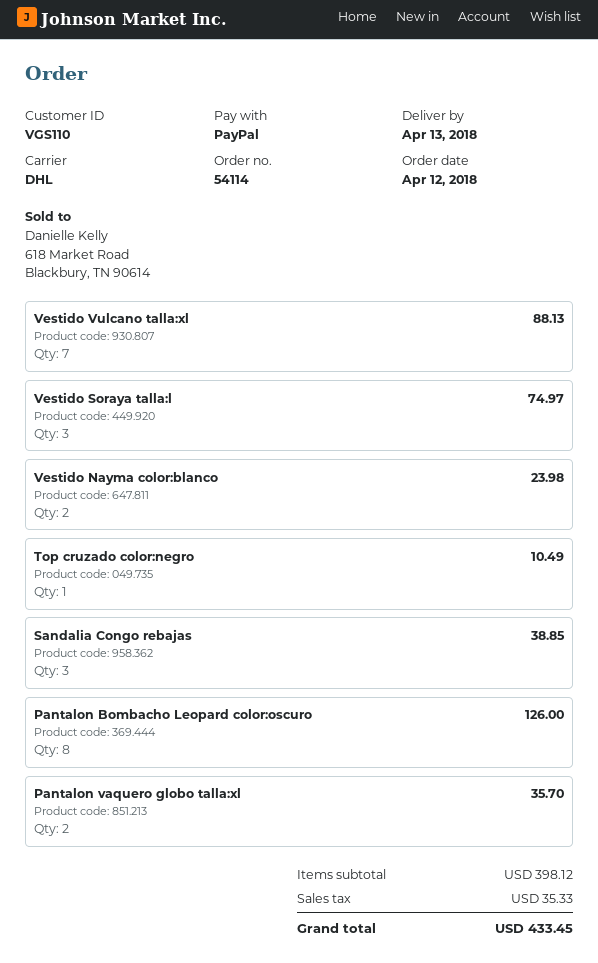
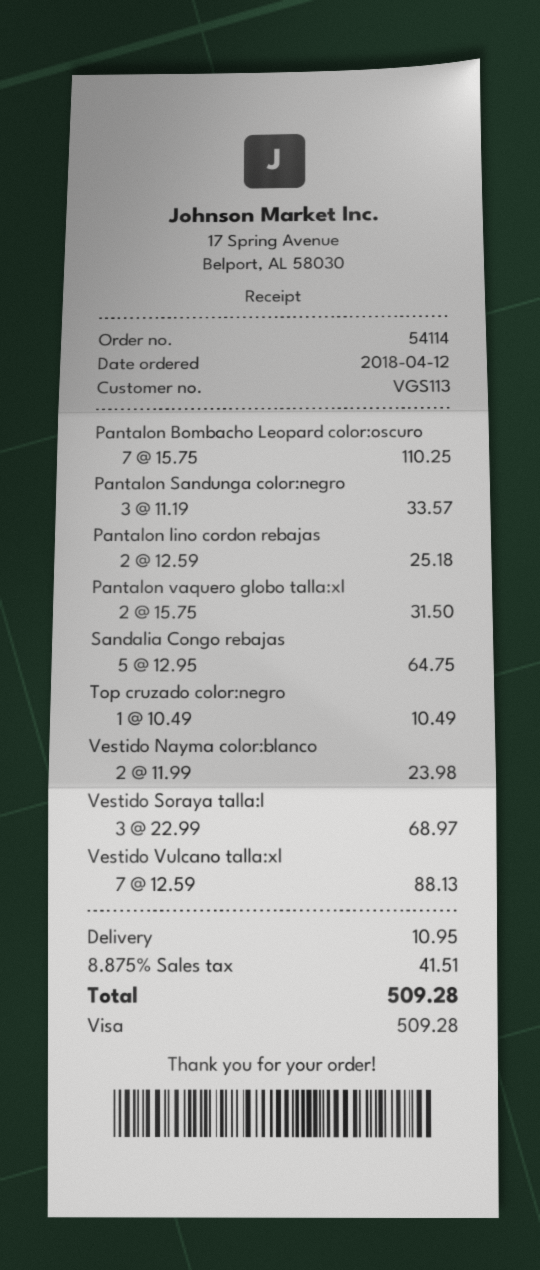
customer number: VGS110 -> VGS113
payment method: PayPal -> Visa
Vestido Soraya talla:l: 3 for 74.97 -> 3 for 68.97
Sandalia Congo rebajas: 3 for 38.85 -> 5 for 64.75
Pantalon Bombacho Leopard color:oscuro: 8 for 126.00 -> 7 for 110.25
Pantalon vaquero globo talla:xl: 2 for 35.70 -> 2 for 31.50
Pantalon Sandunga color:negro: none -> 3 for 33.57
Pantalon lino cordon rebajas: none -> 2 for 25.18
shipping: none -> 10.95
tax: 35.33 -> 41.51
total: 433.45 -> 509.28

